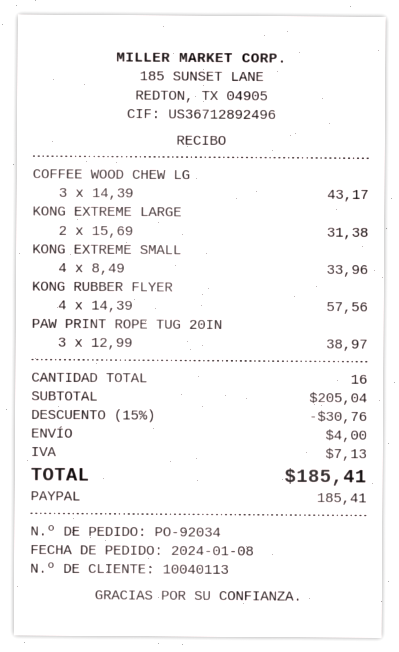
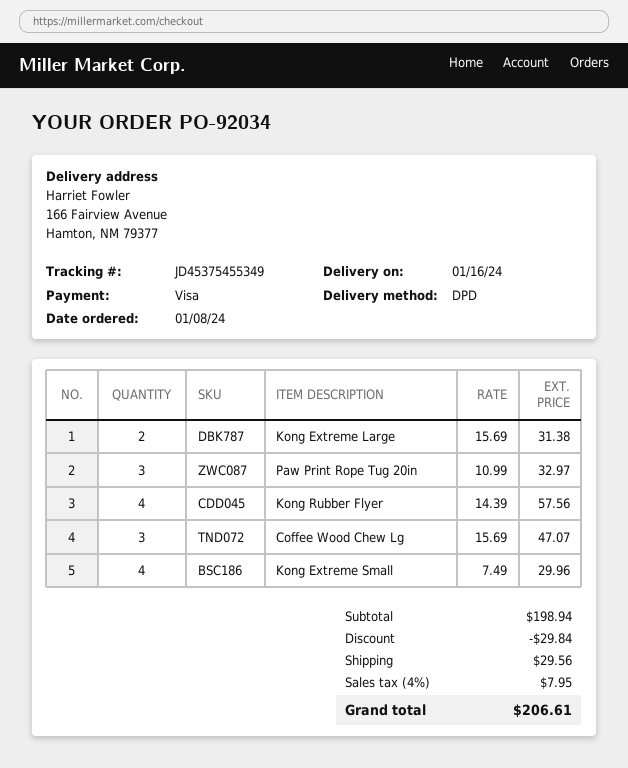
payment method: PayPal -> Visa
COFFEE WOOD CHEW LG: 3 x 14.39 = 43.17 -> 3 x 15.69 = 47.07
KONG EXTREME SMALL: 4 x 8.49 = 33.96 -> 4 x 7.49 = 29.96
PAW PRINT ROPE TUG 20IN: 3 x 12.99 = 38.97 -> 3 x 10.99 = 32.97
subtotal: 205.04 -> 198.94
discount: 30.76 -> 29.84
shipping: 4.00 -> 29.56
tax: 7.13 -> 7.95
total: 185.41 -> 206.61

